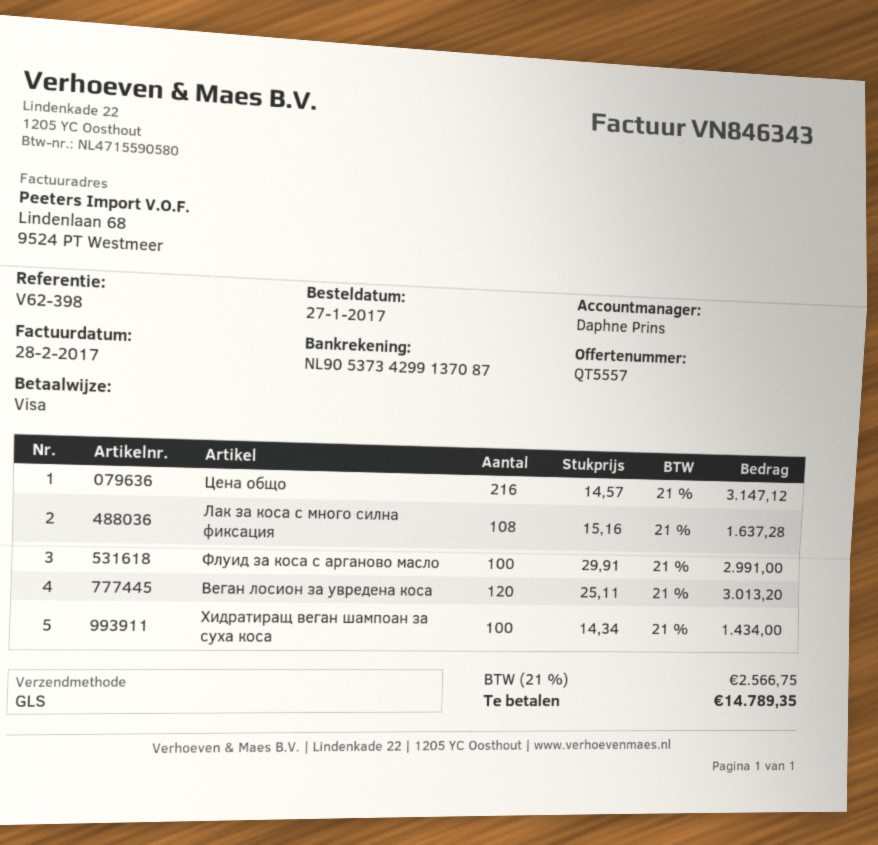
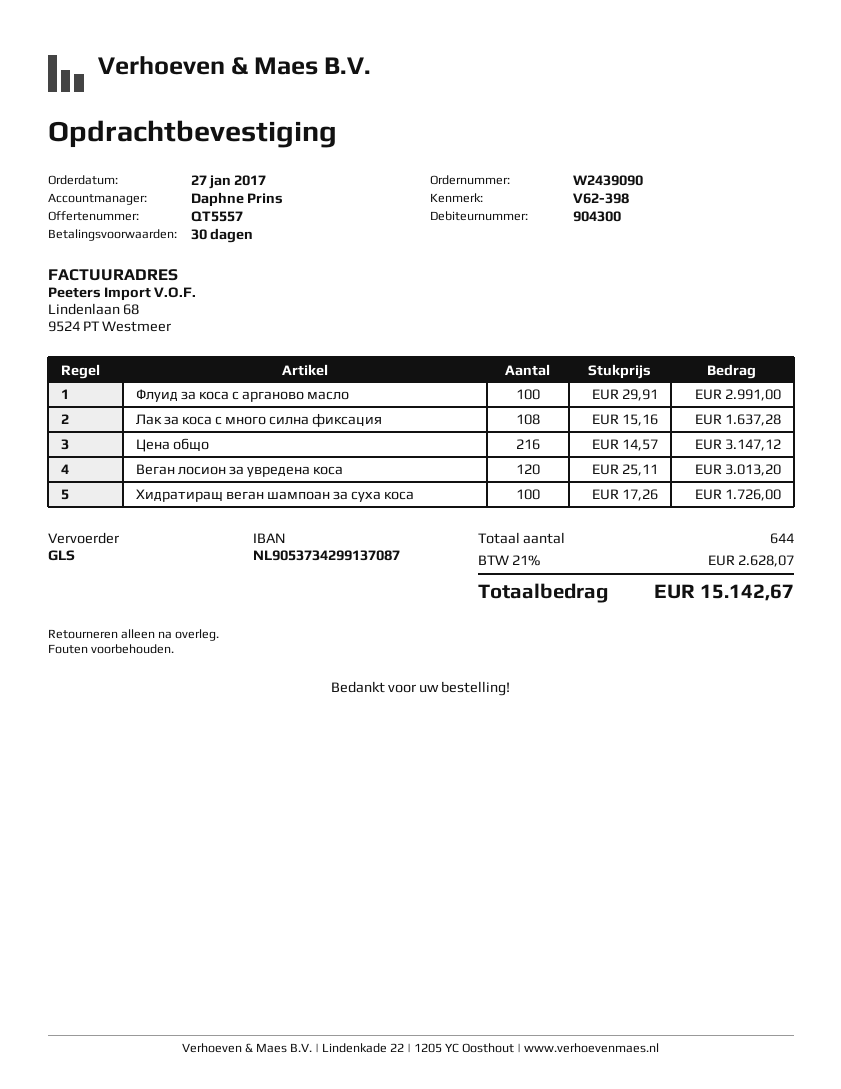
Хидратиращ веган шампоан за суха коса: 100 x 14.34 = 1434.00 -> 100 x 17.26 = 1726.00
tax: 21% = 2566.75 -> 21% = 2628.07
total: 14789.35 -> 15142.67

